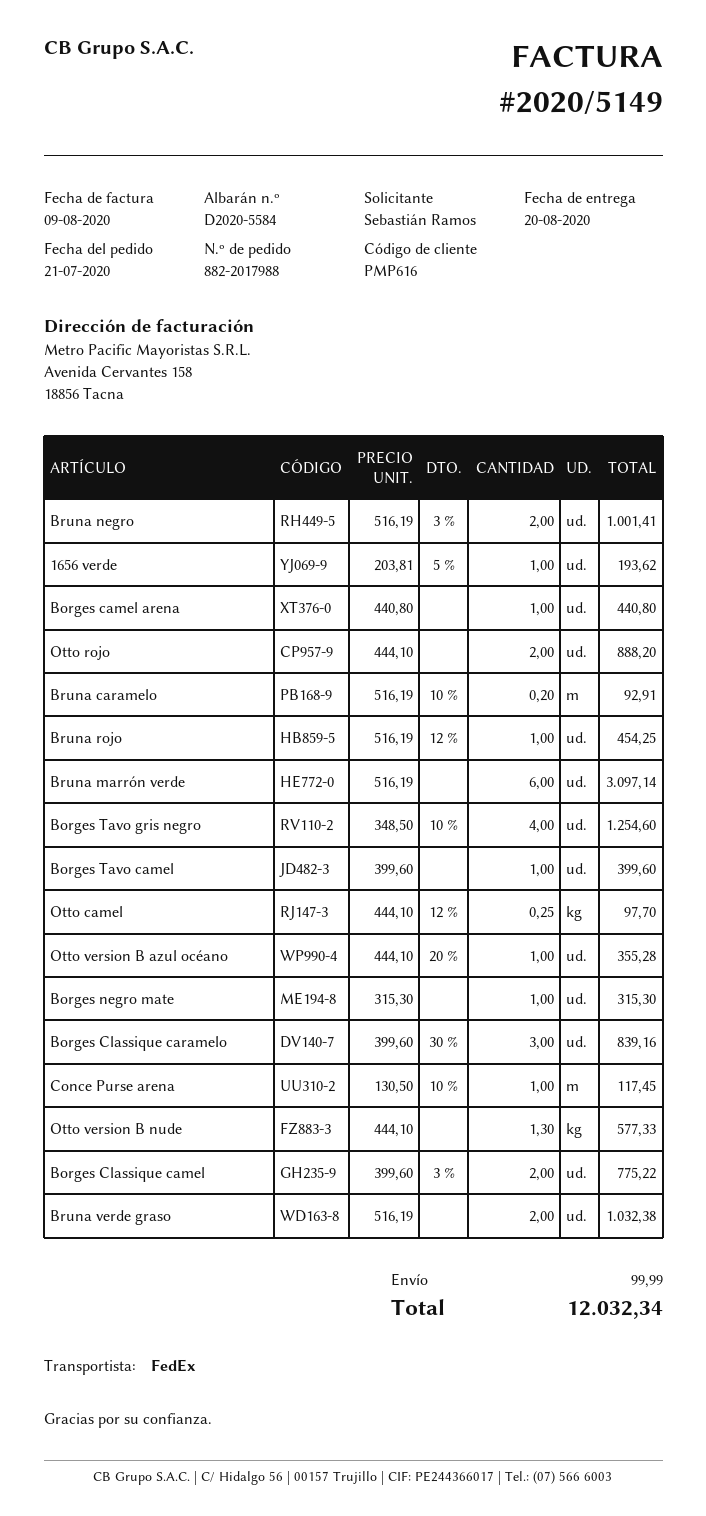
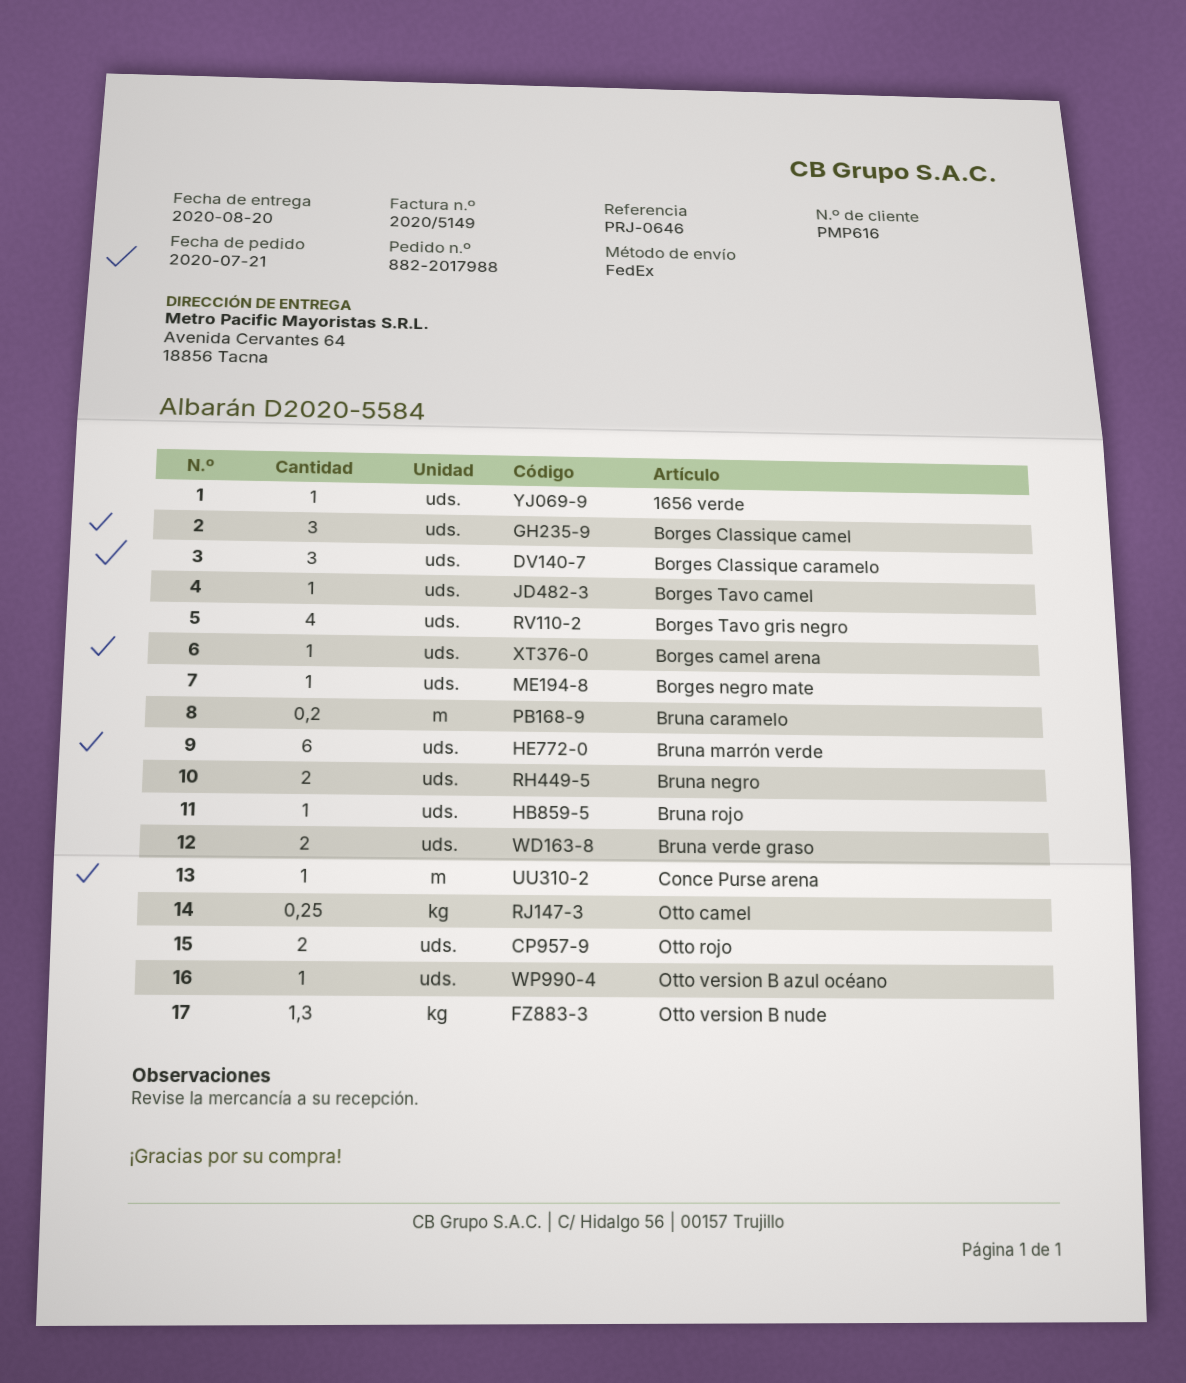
Borges Classique camel: 2 -> 3

